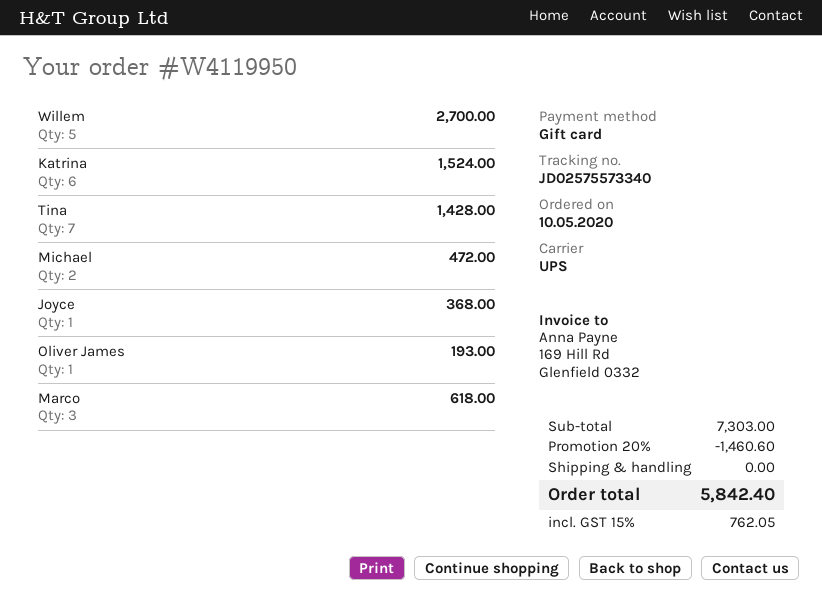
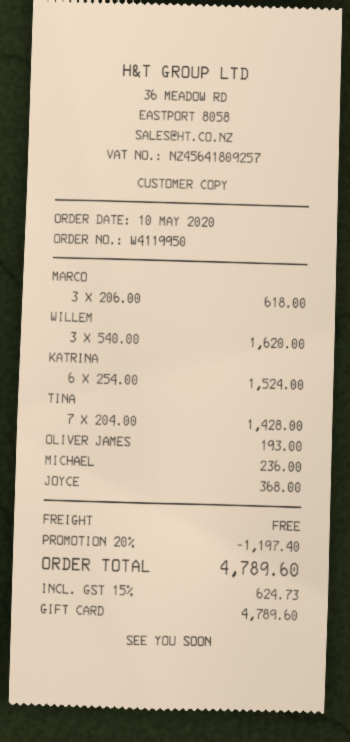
Willem: 5 for 2700.00 -> 3 for 1620.00
Michael: 2 for 472.00 -> 1 for 236.00
discount: 20% = 1460.60 -> 20% = 1197.40
tax: 15% = 762.05 -> 15% = 624.73
total: 5842.40 -> 4789.60

